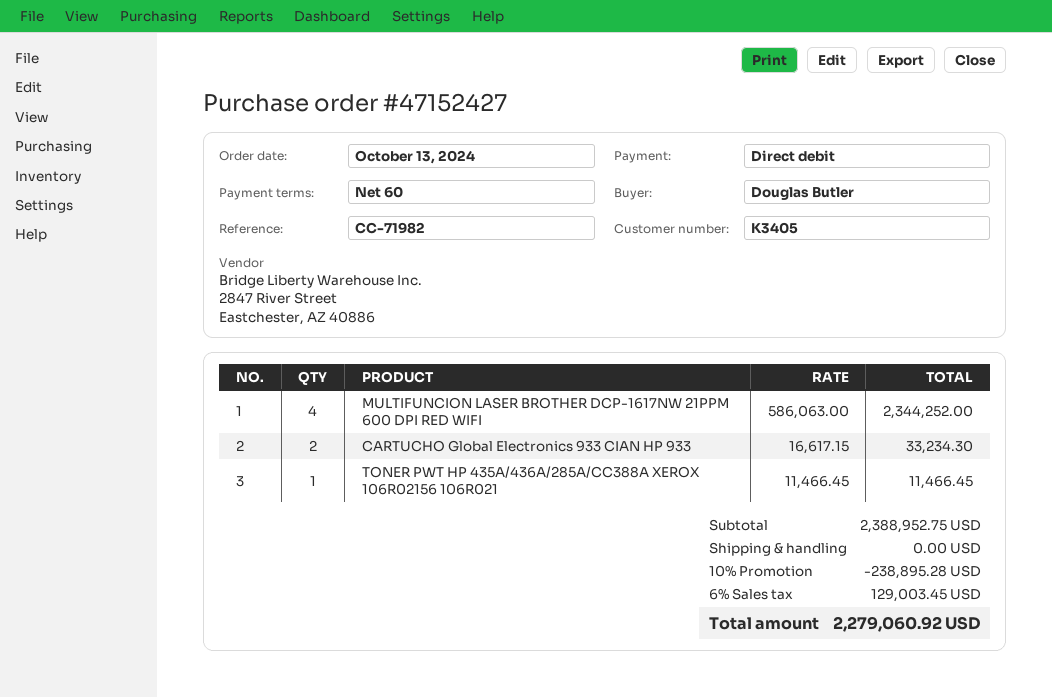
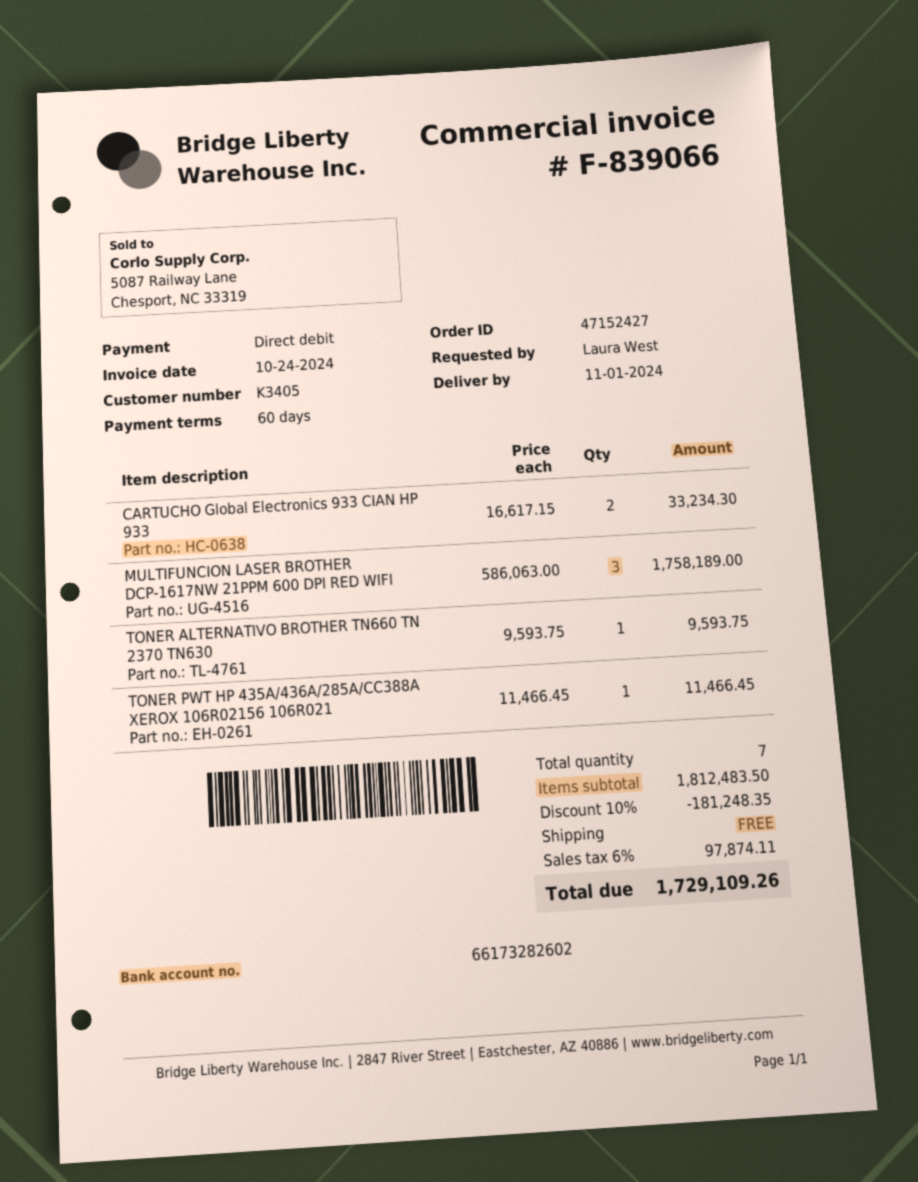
ordered by: Douglas Butler -> Laura West
MULTIFUNCION LASER BROTHER DCP-1617NW 21PPM 600 DPI RED WIFI: 4 x 586063.00 = 2344252.00 -> 3 x 586063.00 = 1758189.00
TONER ALTERNATIVO BROTHER TN660 TN 2370 TN630: none -> 1 x 9593.75 = 9593.75
subtotal: 2388952.75 -> 1812483.50
discount: 10% = 238895.28 -> 10% = 181248.35
tax: 6% = 129003.45 -> 6% = 97874.11
total: 2279060.92 -> 1729109.26

